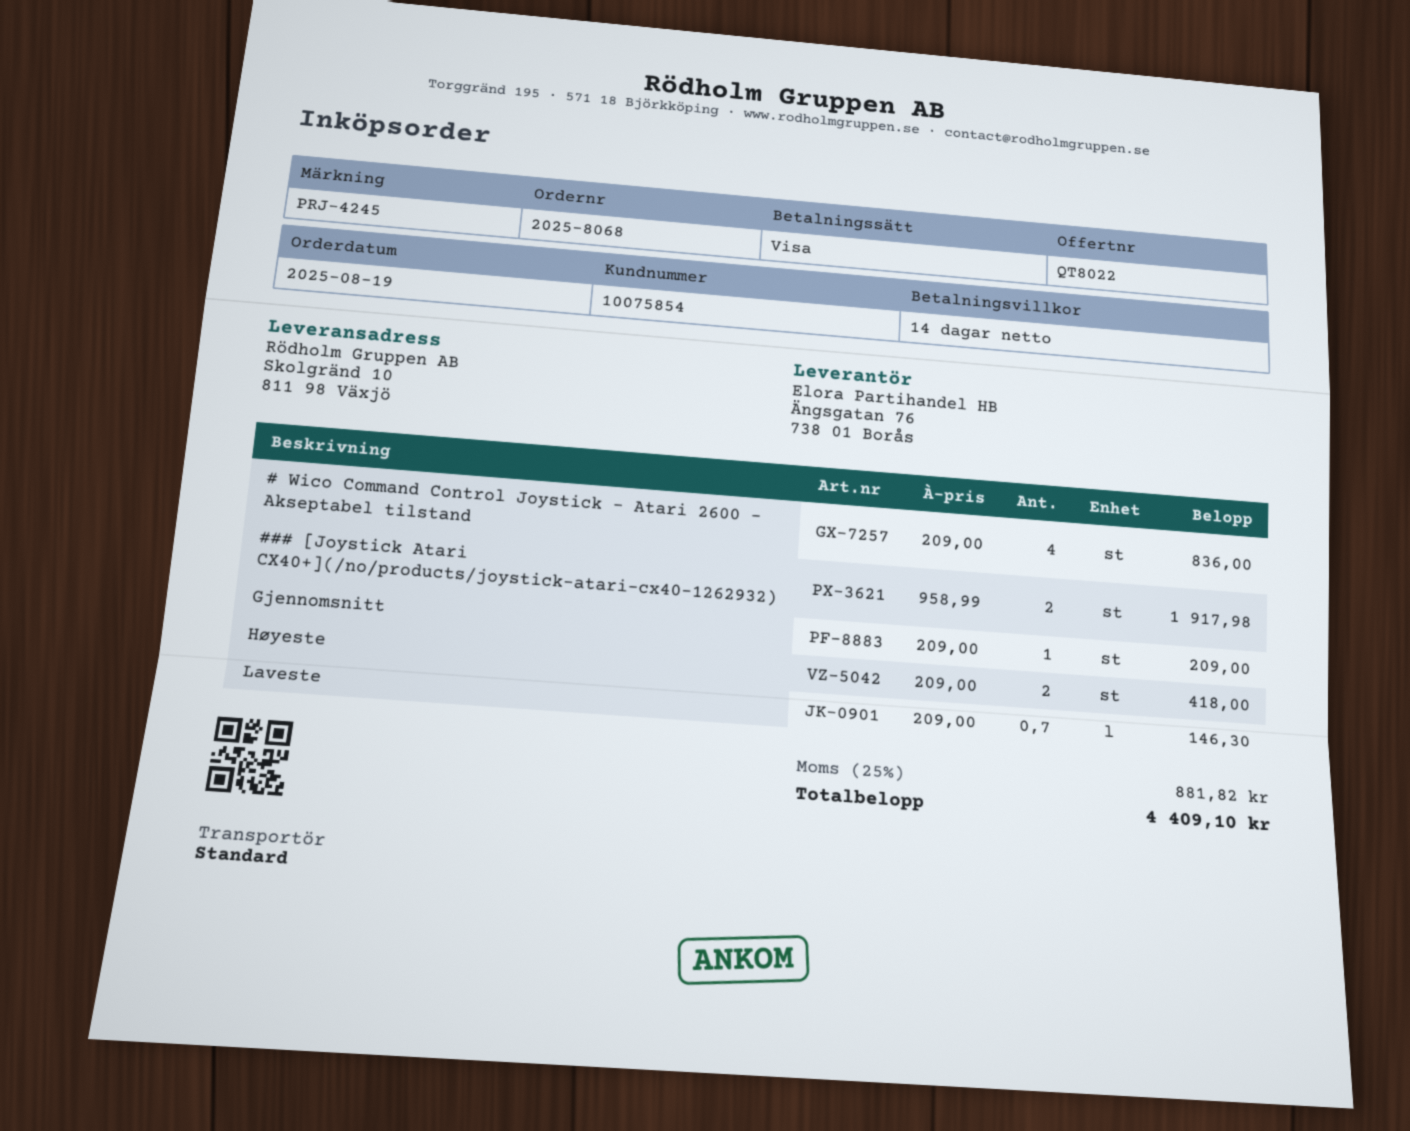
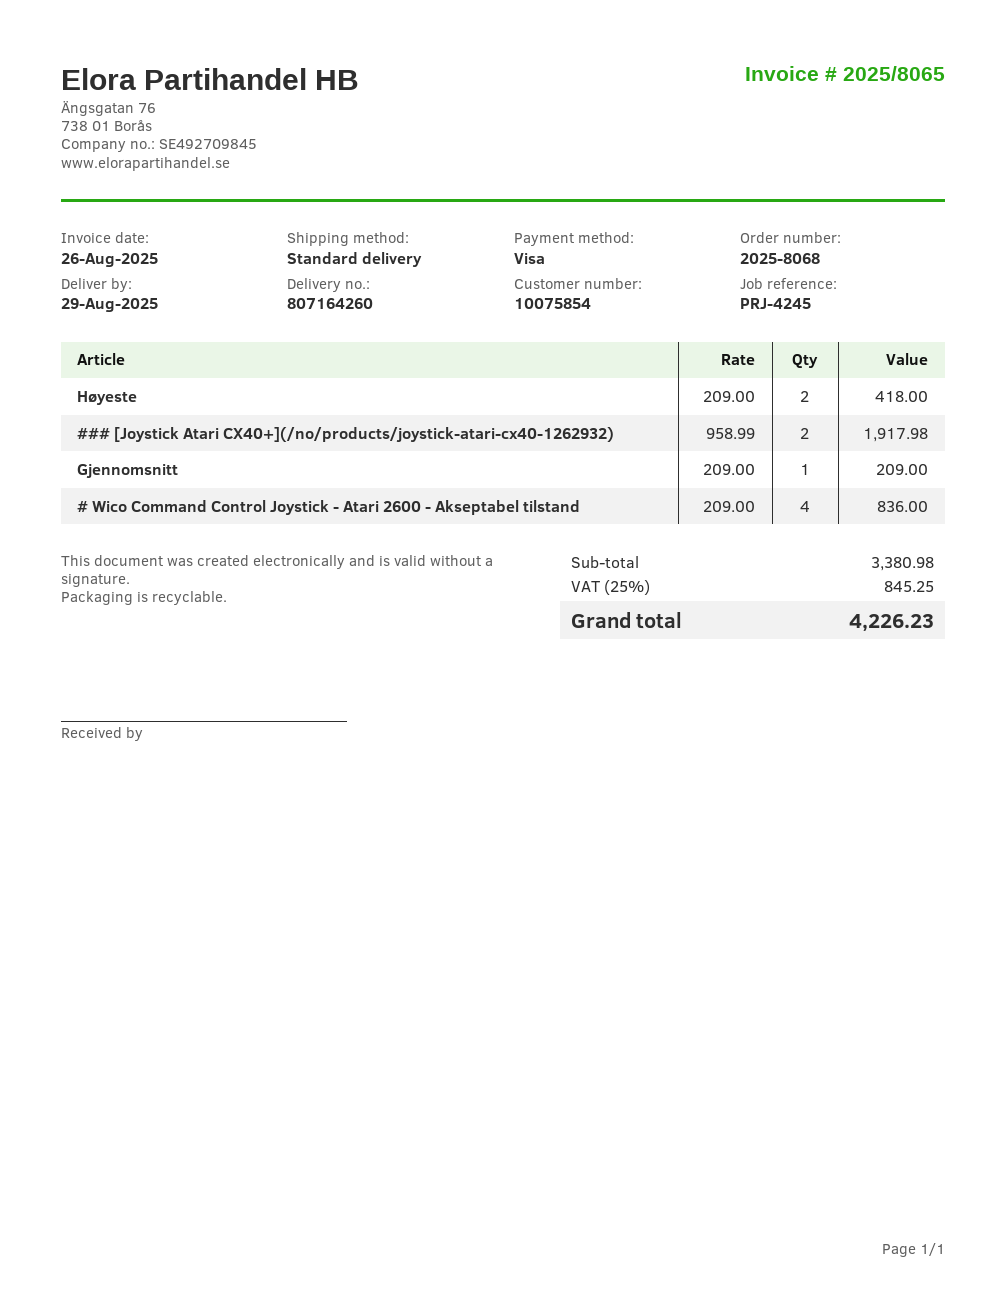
Laveste: 0.7 x 209.00 = 146.30 -> none
tax: 25% = 881.82 -> 25% = 845.25
total: 4409.10 -> 4226.23

